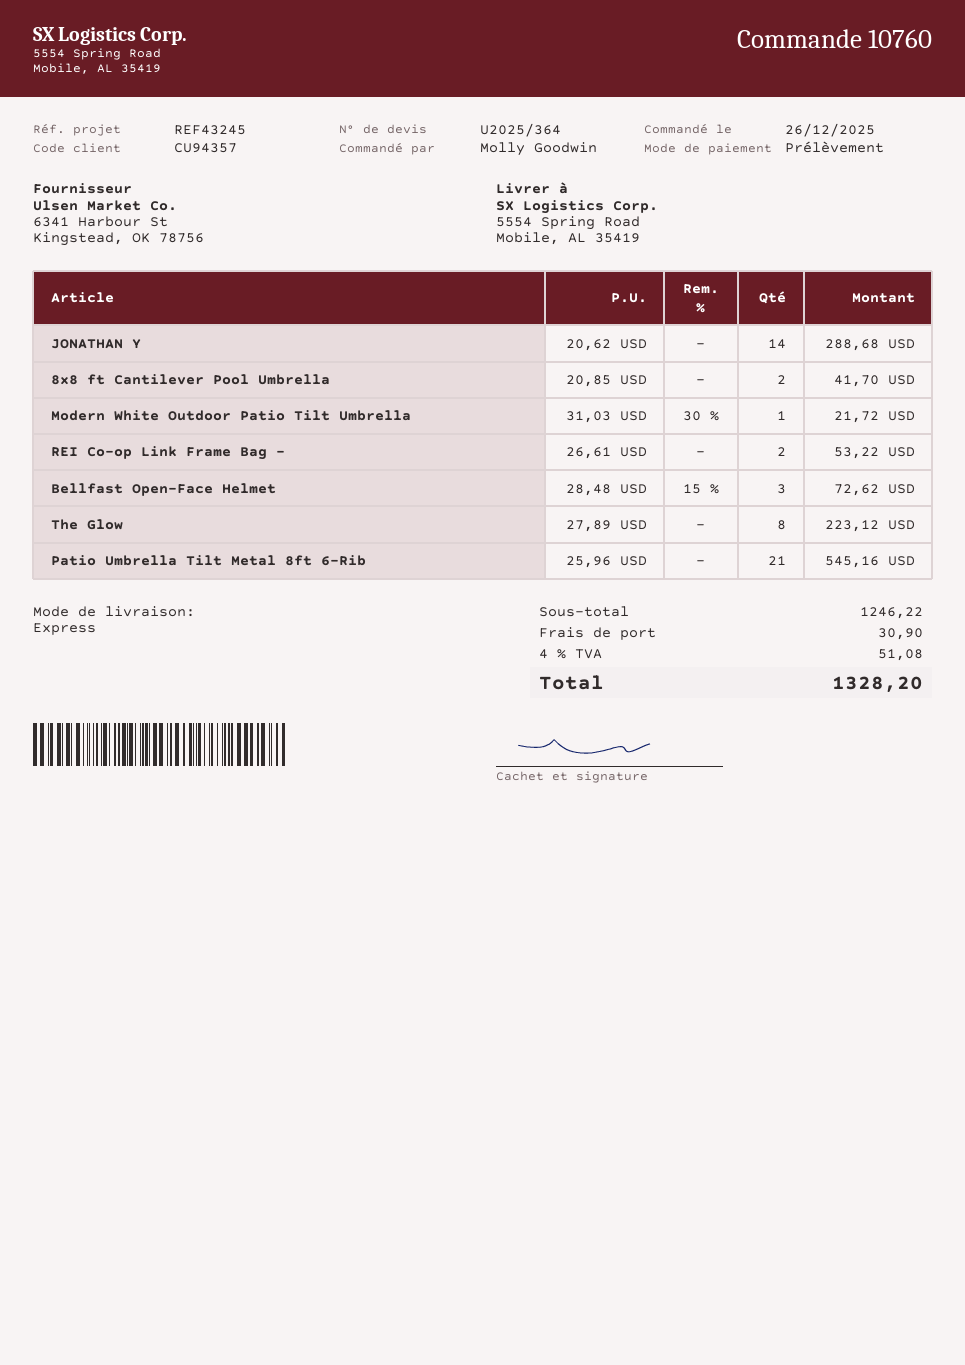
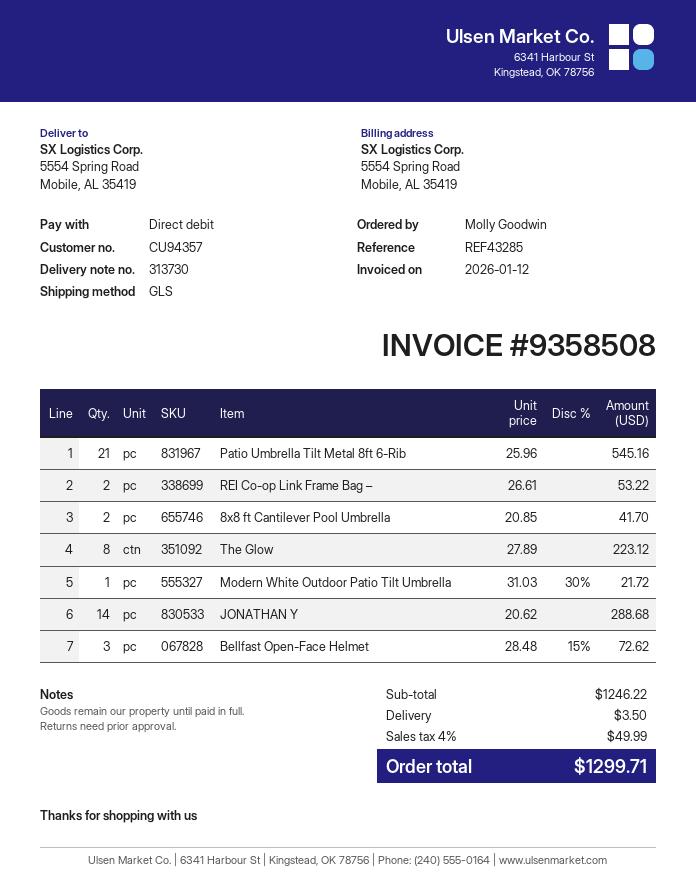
reference: REF43245 -> REF43285
shipping method: express -> GLS
shipping: 30.90 -> 3.50
tax: 4% = 51.08 -> 4% = 49.99
total: 1328.20 -> 1299.71

